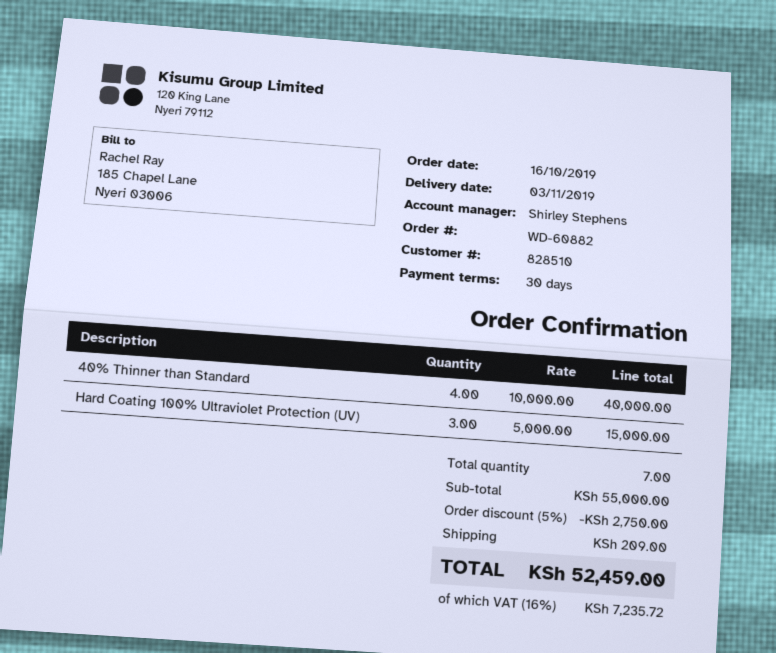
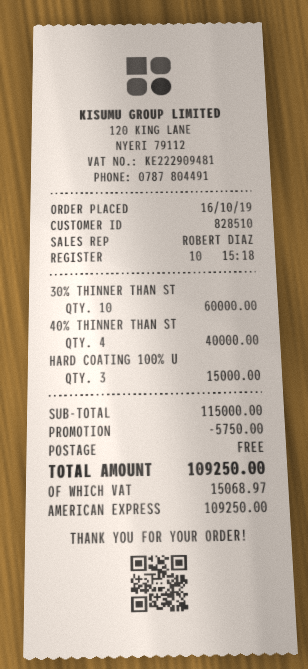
sales rep: Shirley Stephens -> ROBERT DIAZ
30% THINNER THAN ST: none -> 10 for 60000.00
subtotal: 55000.00 -> 115000.00
discount: 2750.00 -> 5750.00
shipping: 209.00 -> 0.00
tax: 7235.72 -> 15068.97
total: 52459.00 -> 109250.00

